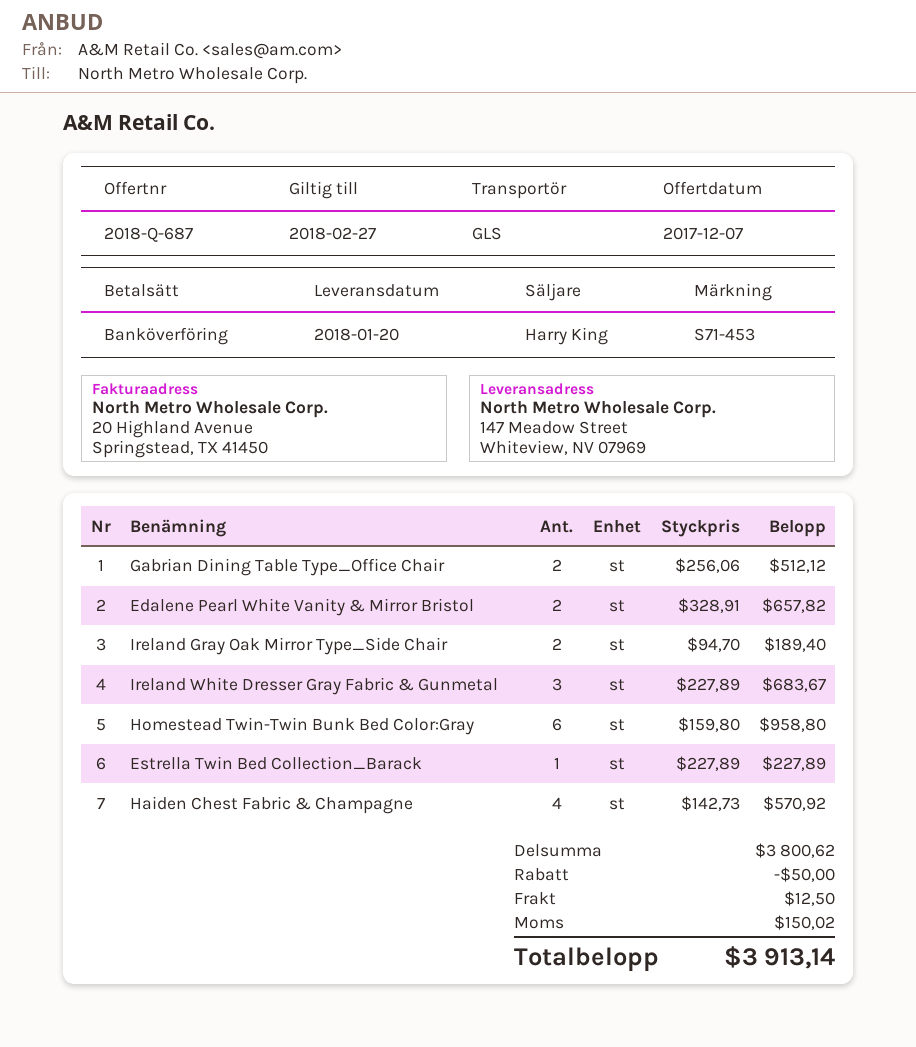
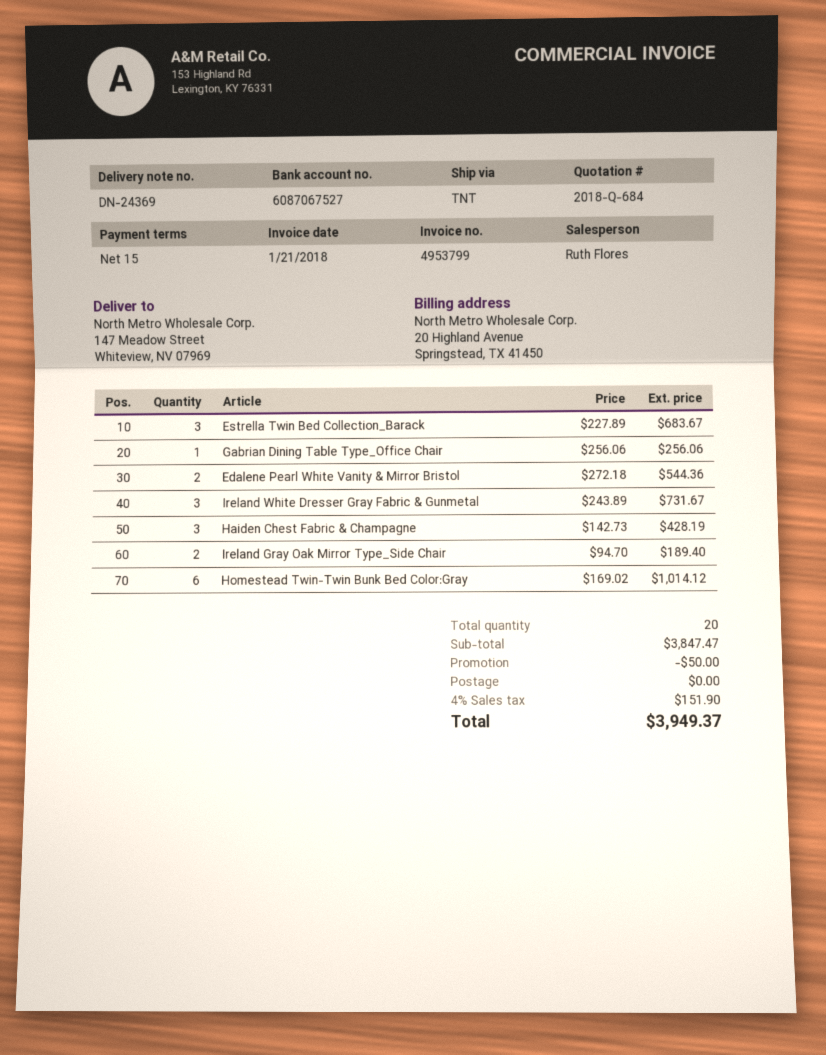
quote number: 2018-Q-687 -> 2018-Q-684
sales rep: Harry King -> Ruth Flores
shipping method: GLS -> TNT
Gabrian Dining Table Type_Office Chair: 2 x 256.06 = 512.12 -> 1 x 256.06 = 256.06
Edalene Pearl White Vanity & Mirror Bristol: 2 x 328.91 = 657.82 -> 2 x 272.18 = 544.36
Ireland White Dresser Gray Fabric & Gunmetal: 3 x 227.89 = 683.67 -> 3 x 243.89 = 731.67
Homestead Twin-Twin Bunk Bed Color:Gray: 6 x 159.80 = 958.80 -> 6 x 169.02 = 1014.12
Estrella Twin Bed Collection_Barack: 1 x 227.89 = 227.89 -> 3 x 227.89 = 683.67
Haiden Chest Fabric & Champagne: 4 x 142.73 = 570.92 -> 3 x 142.73 = 428.19
subtotal: 3800.62 -> 3847.47
shipping: 12.50 -> 0.00
tax: 150.02 -> 151.90
total: 3913.14 -> 3949.37

